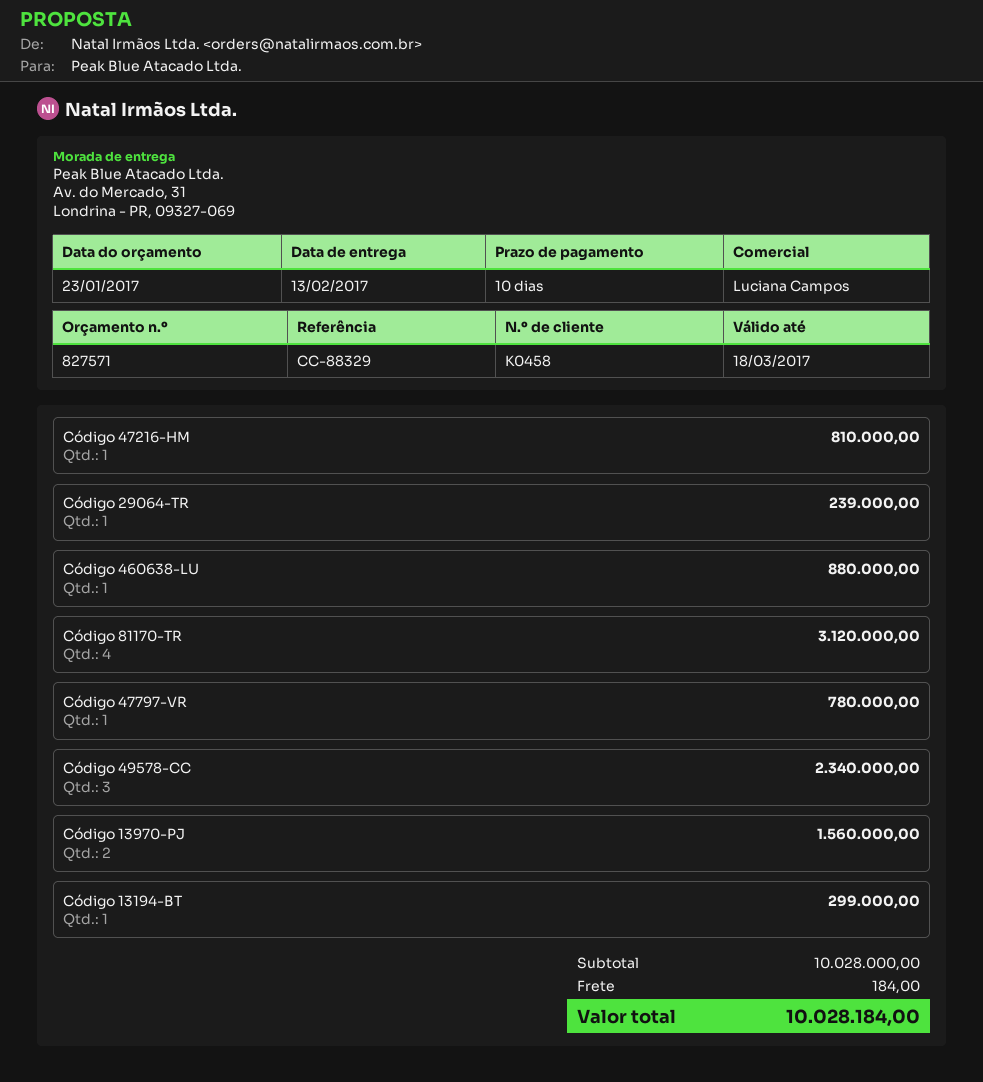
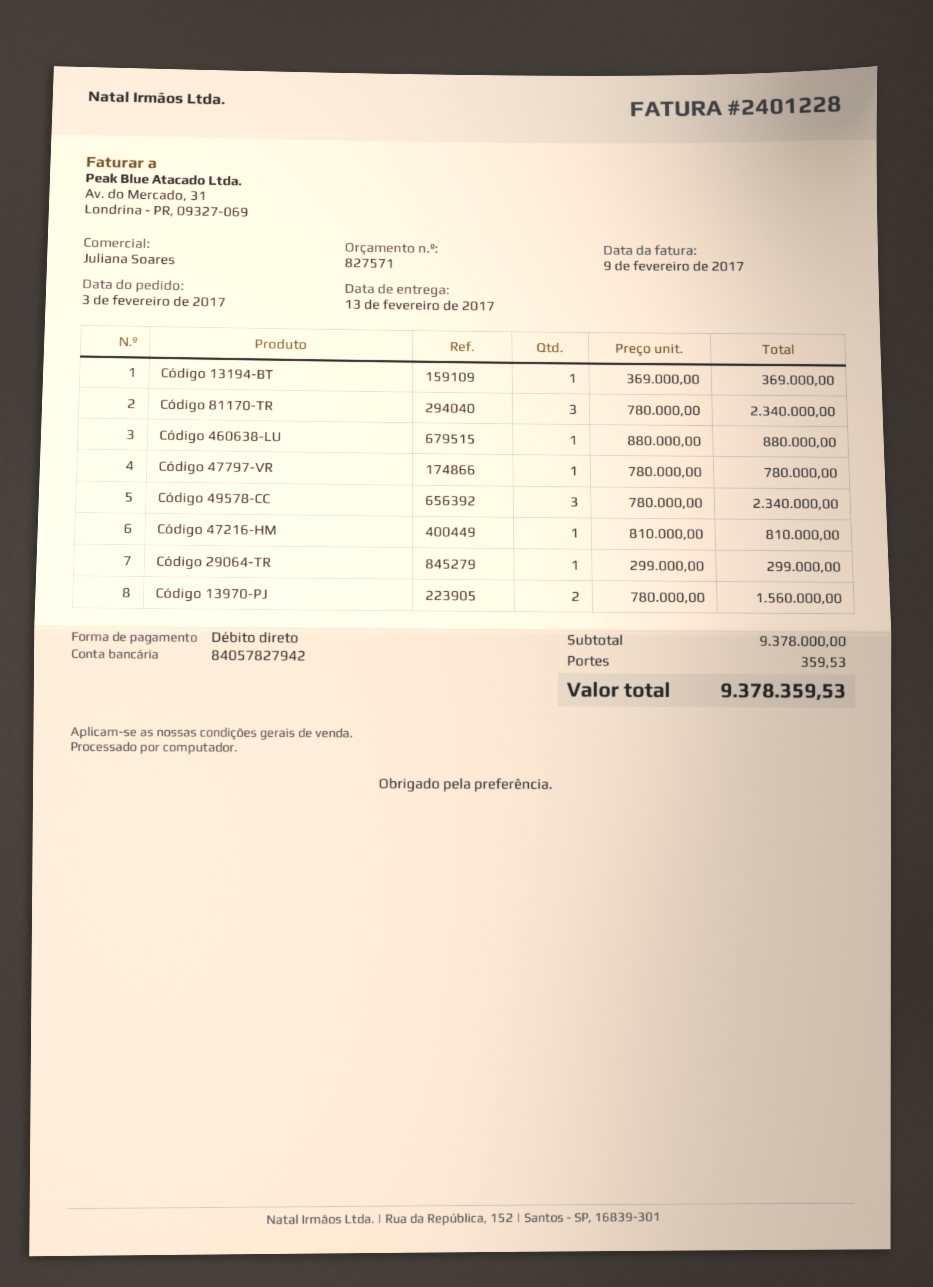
sales rep: Luciana Campos -> Juliana Soares
Código 29064-TR: 1 for 239000.00 -> 1 for 299000.00
Código 81170-TR: 4 for 3120000.00 -> 3 for 2340000.00
Código 13194-BT: 1 for 299000.00 -> 1 for 369000.00
subtotal: 10028000.00 -> 9378000.00
shipping: 184.00 -> 359.53
total: 10028184.00 -> 9378359.53

